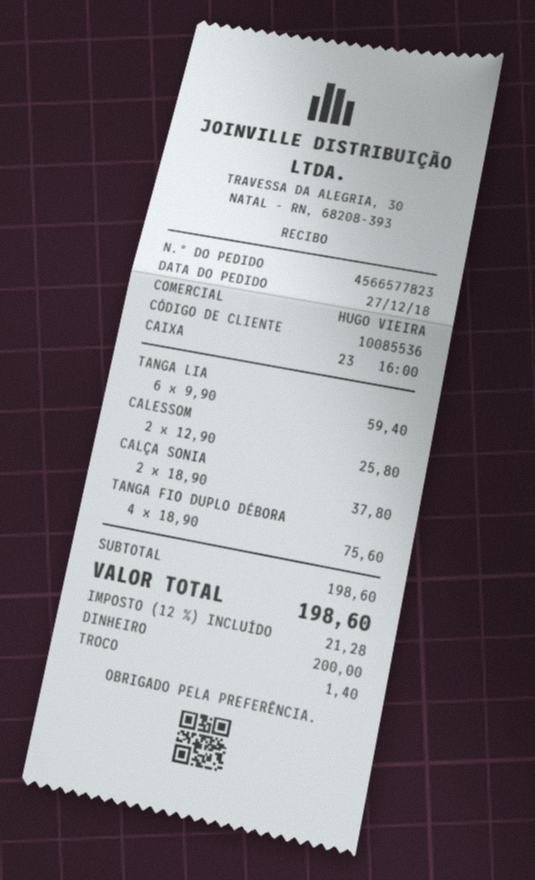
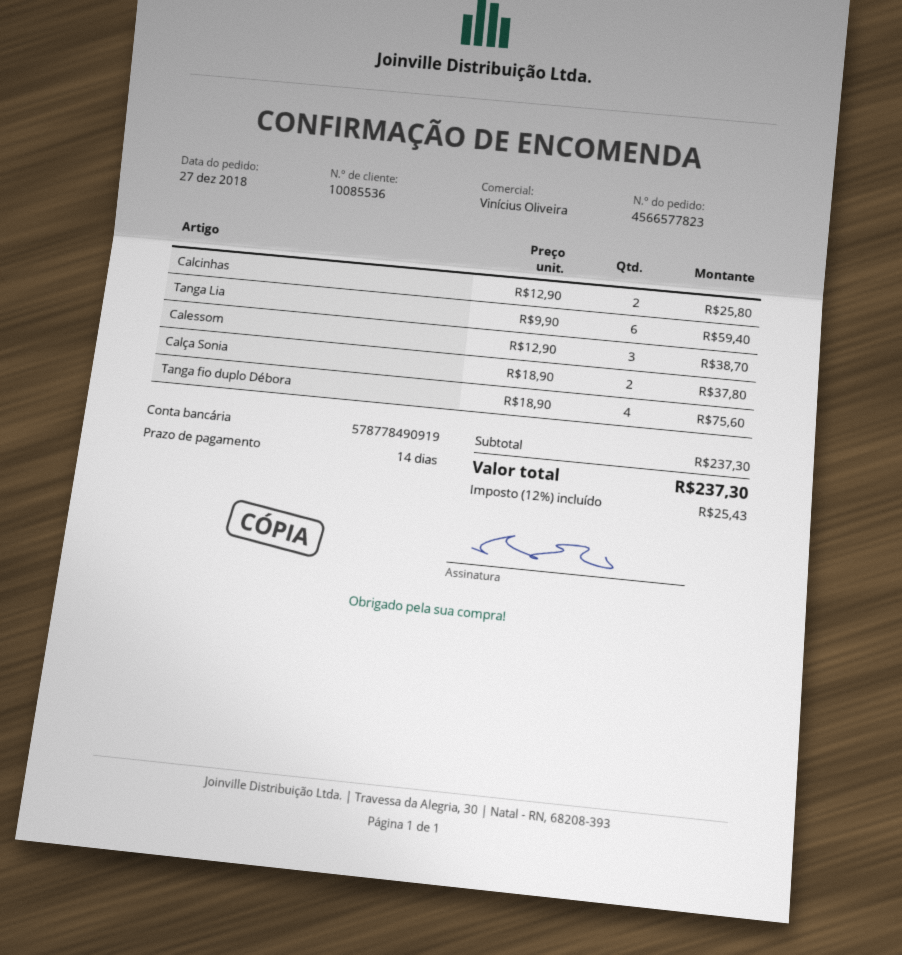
sales rep: HUGO VIEIRA -> Vinícius Oliveira
CALESSOM: 2 x 12.90 = 25.80 -> 3 x 12.90 = 38.70
Calcinhas: none -> 2 x 12.90 = 25.80
subtotal: 198.60 -> 237.30
tax: 12% = 21.28 -> 12% = 25.43
total: 198.60 -> 237.30

